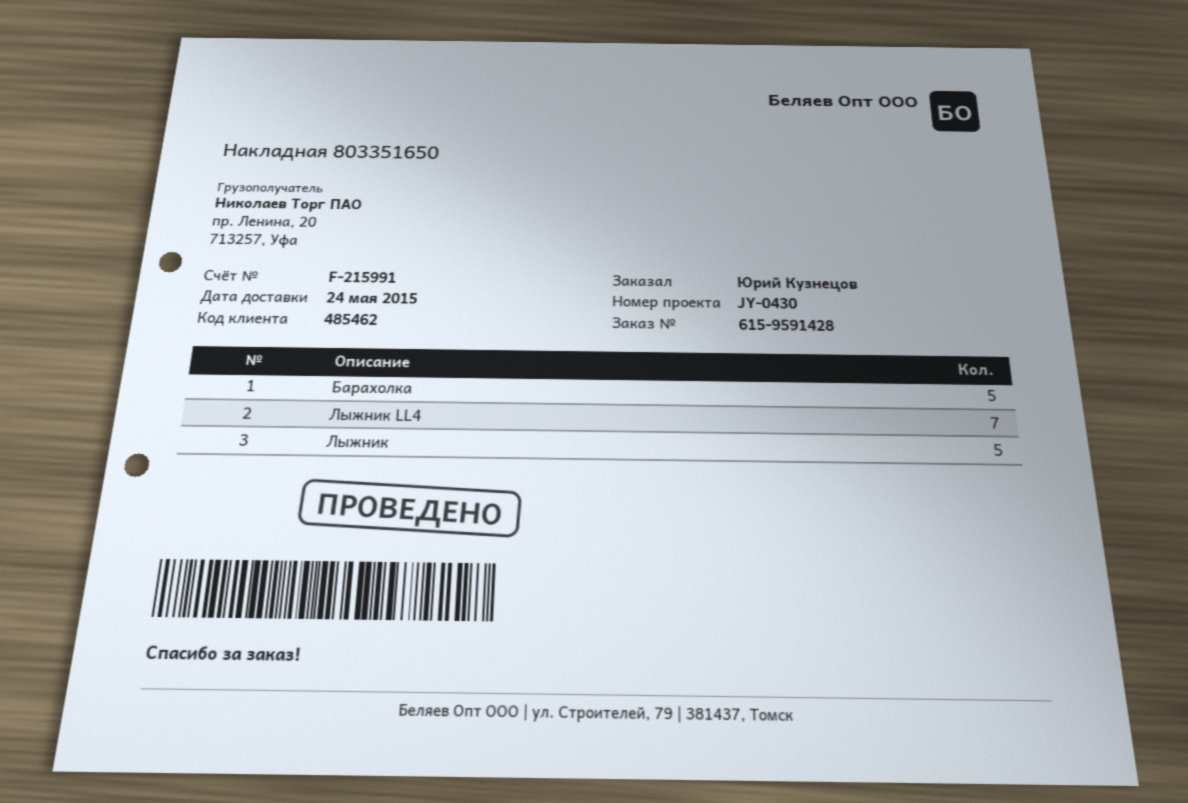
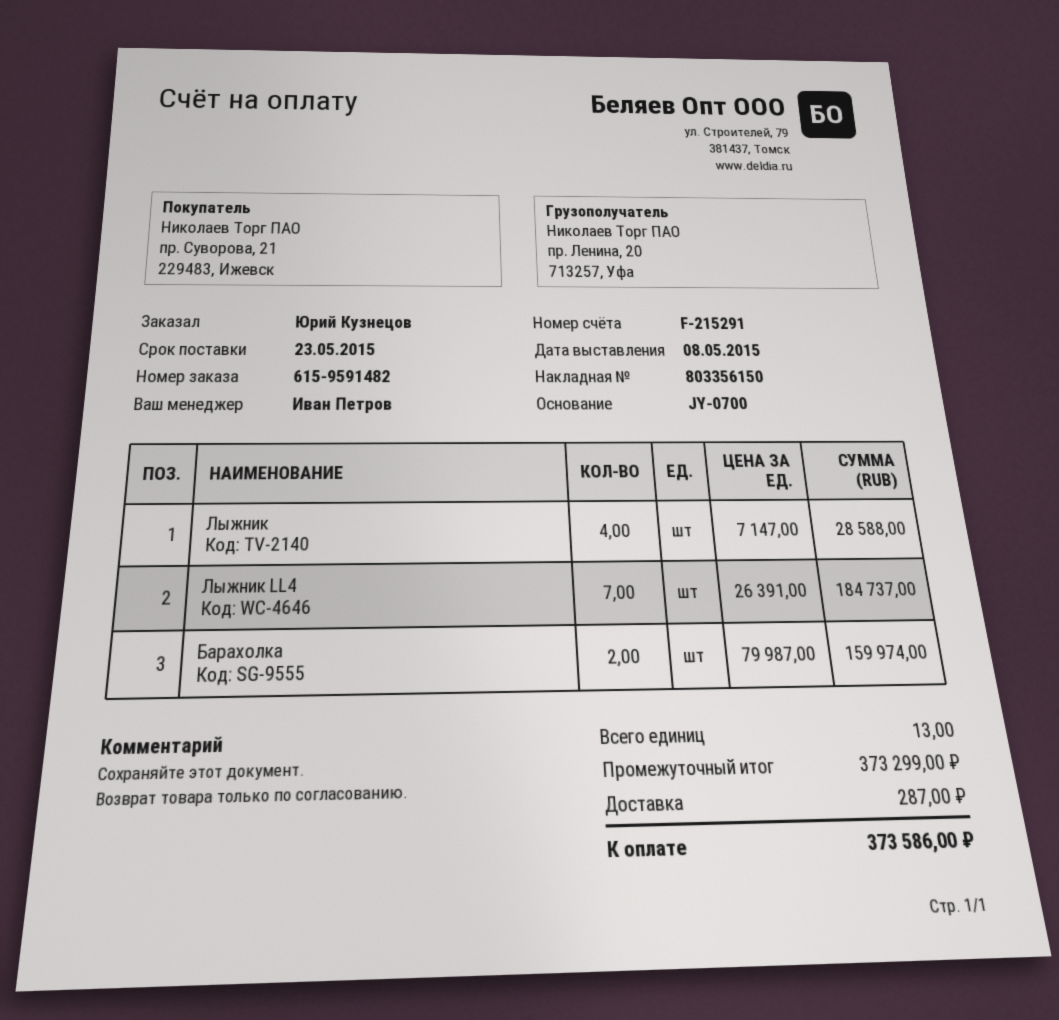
order number: 615-9591428 -> 615-9591482
delivery note number: 803351650 -> 803356150
delivery date: 2015-05-24 -> 2015-05-23
invoice number: F-215991 -> F-215291
reference: JY-0430 -> JY-0700
Барахолка: 5 -> 2
Лыжник: 5 -> 4

